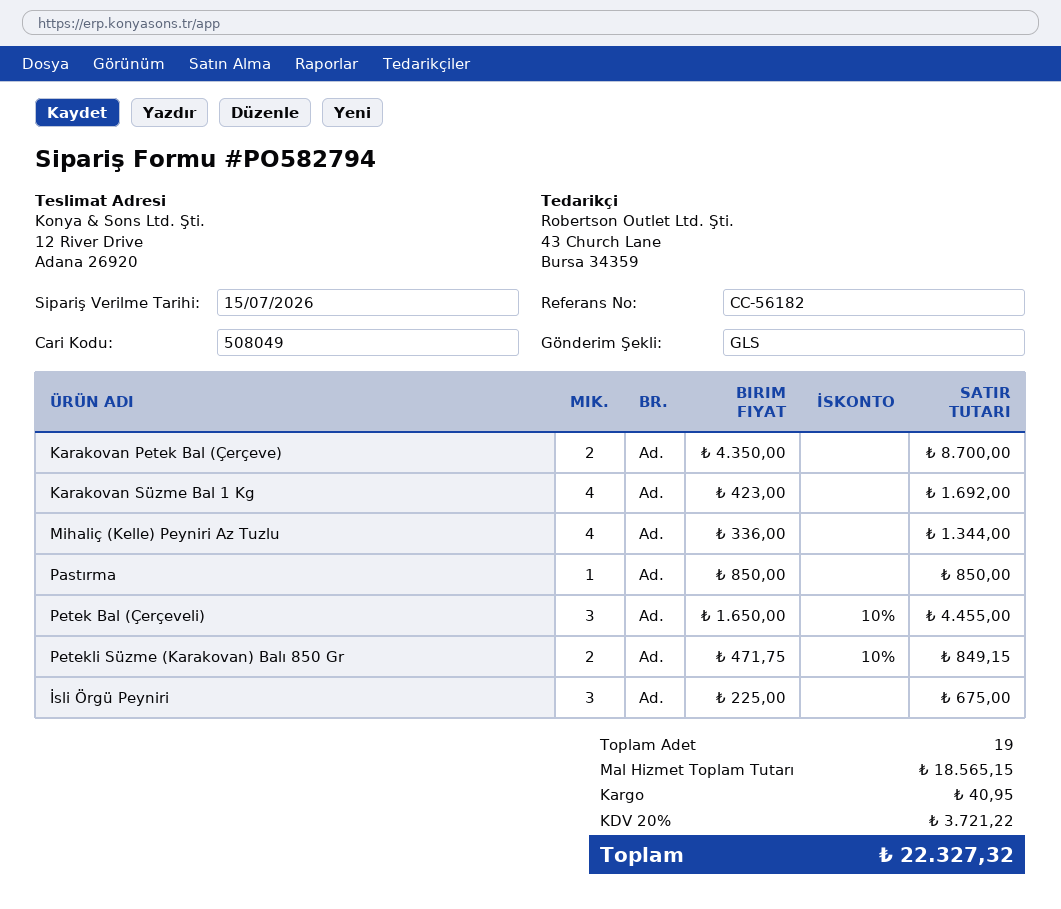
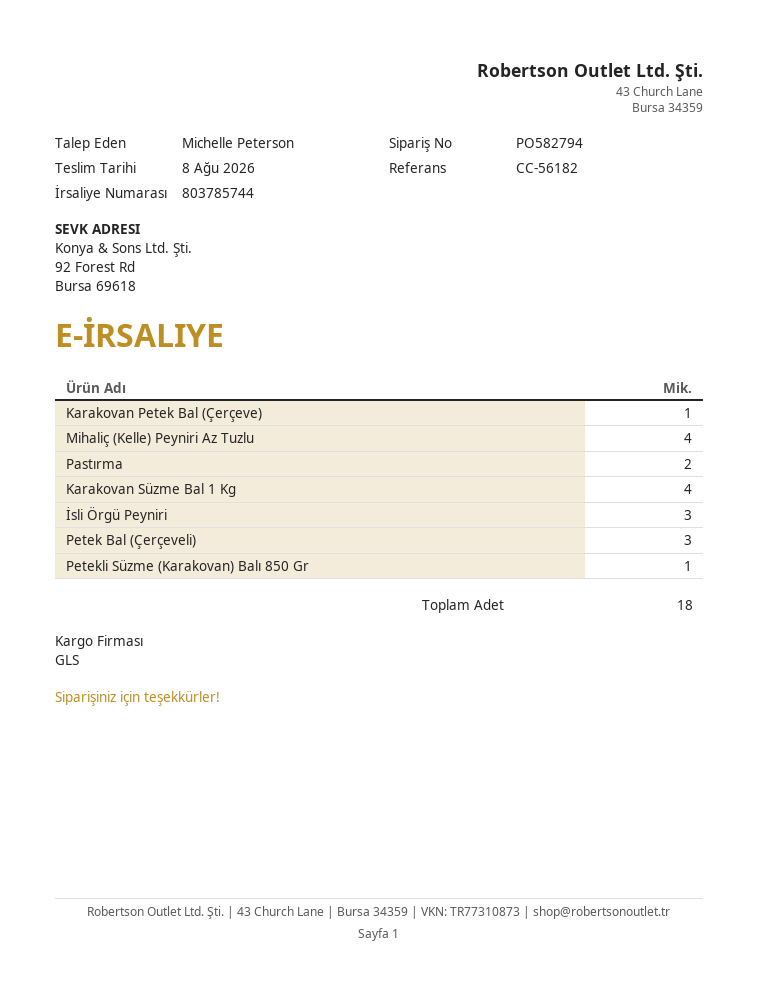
ship to: 12 River Drive, Adana 26920 -> 92 Forest Rd, Bursa 69618
Karakovan Petek Bal (Çerçeve): 2 -> 1
Pastırma: 1 -> 2
Petekli Süzme (Karakovan) Balı 850 Gr: 2 -> 1
total quantity: 19 -> 18

